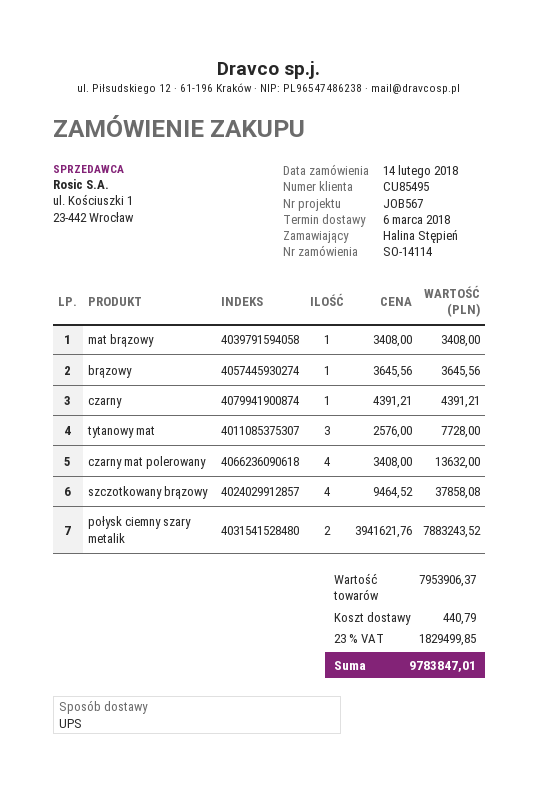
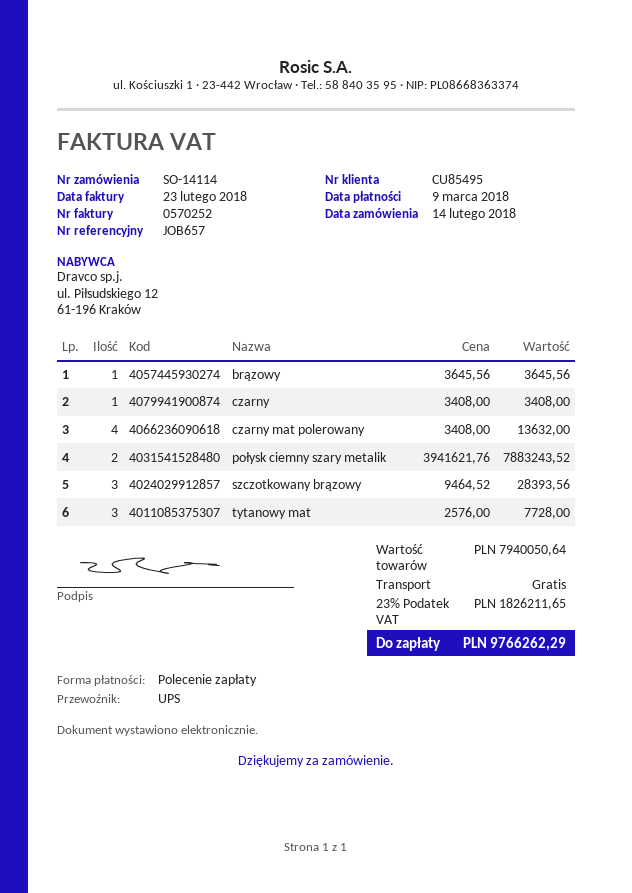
reference: JOB567 -> JOB657
mat brązowy: 1 x 3408.00 = 3408.00 -> none
czarny: 1 x 4391.21 = 4391.21 -> 1 x 3408.00 = 3408.00
szczotkowany brązowy: 4 x 9464.52 = 37858.08 -> 3 x 9464.52 = 28393.56
subtotal: 7953906.37 -> 7940050.64
shipping: 440.79 -> 0.00
tax: 23% = 1829499.85 -> 23% = 1826211.65
total: 9783847.01 -> 9766262.29

